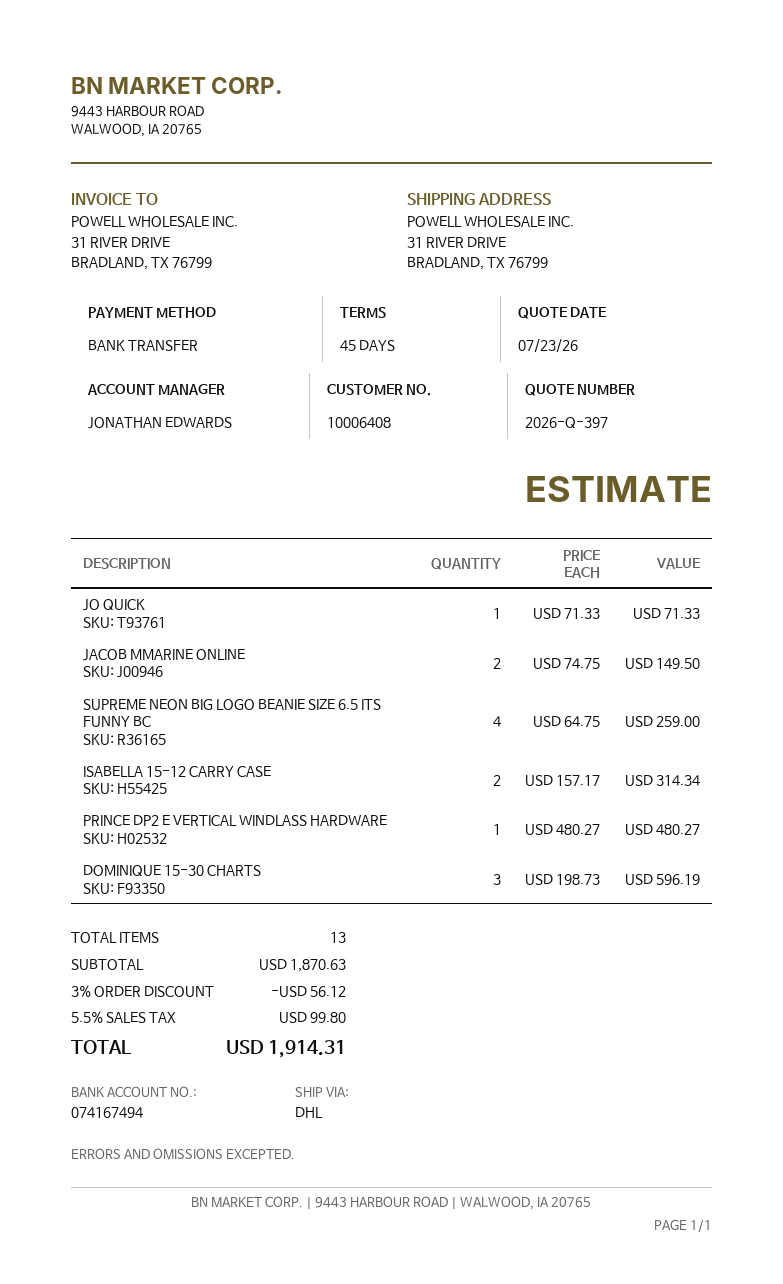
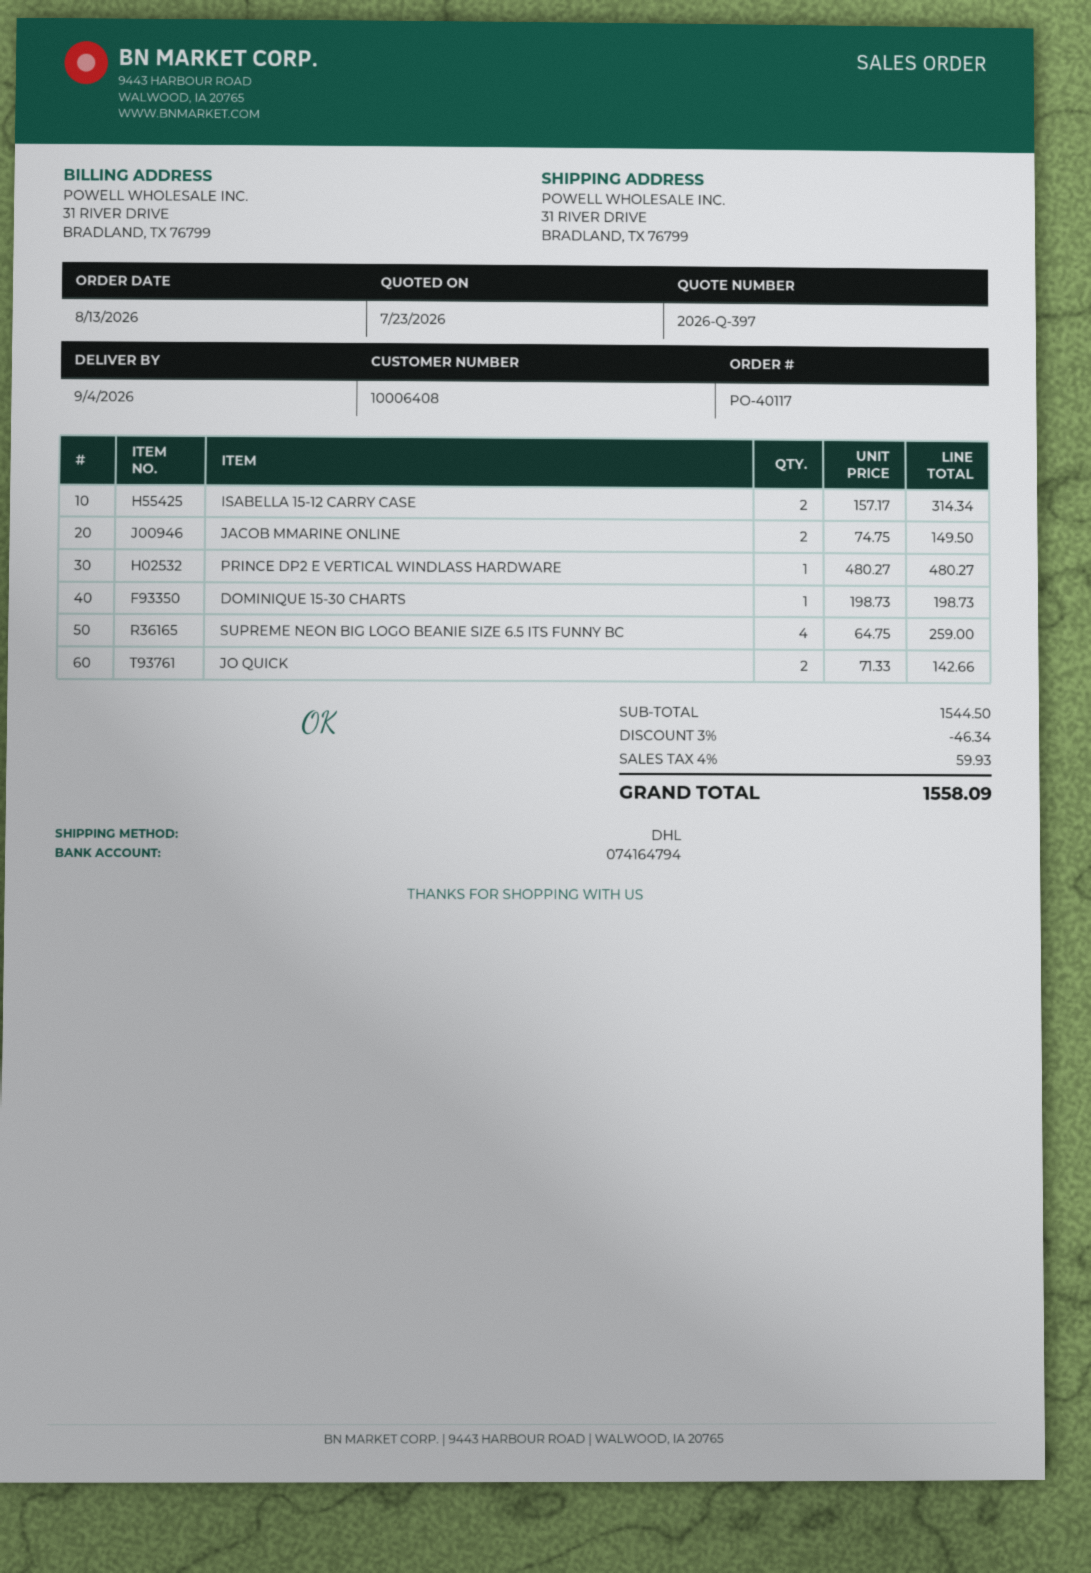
bank account: 074167494 -> 074164794
JO QUICK: 1 x 71.33 = 71.33 -> 2 x 71.33 = 142.66
DOMINIQUE 15-30 CHARTS: 3 x 198.73 = 596.19 -> 1 x 198.73 = 198.73
subtotal: 1870.63 -> 1544.50
discount: 3% = 56.12 -> 3% = 46.34
tax: 5.5% = 99.80 -> 4% = 59.93
total: 1914.31 -> 1558.09

